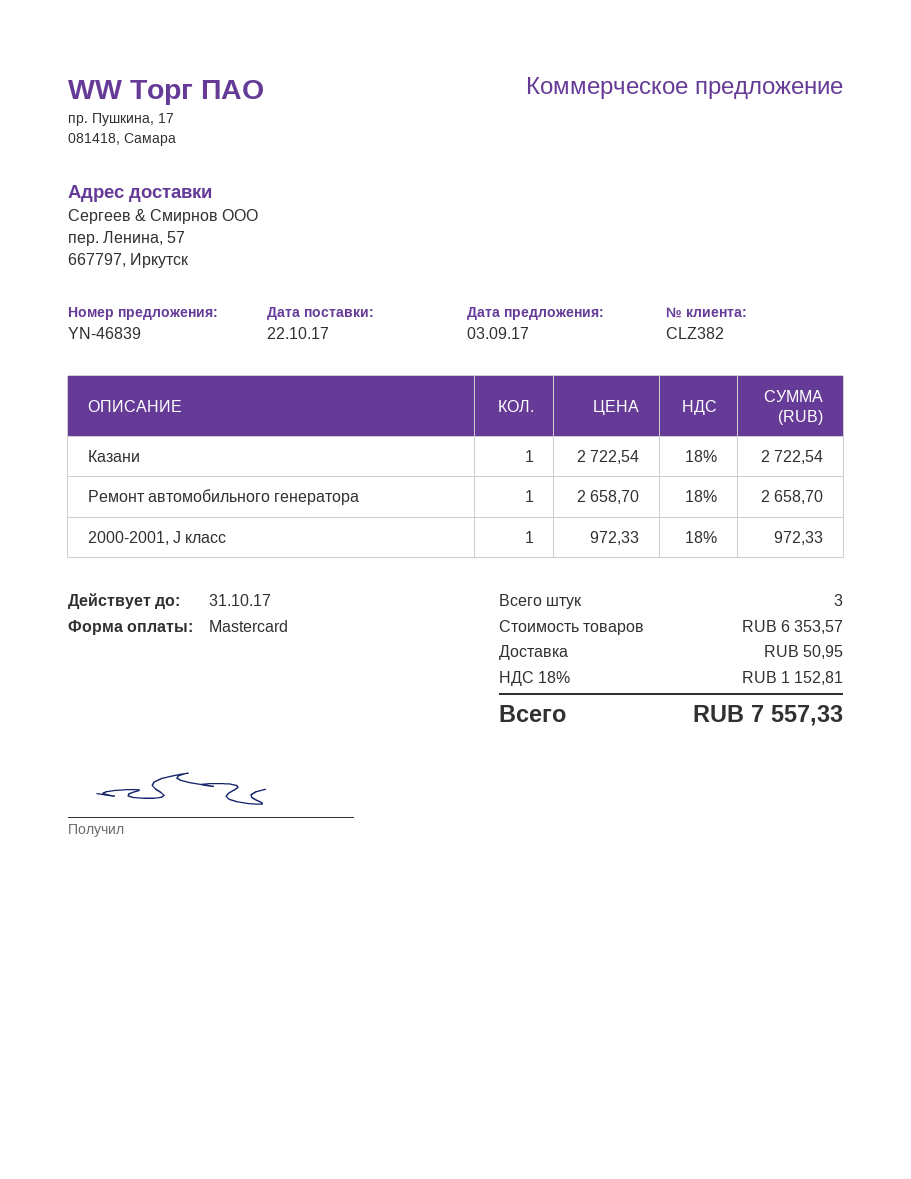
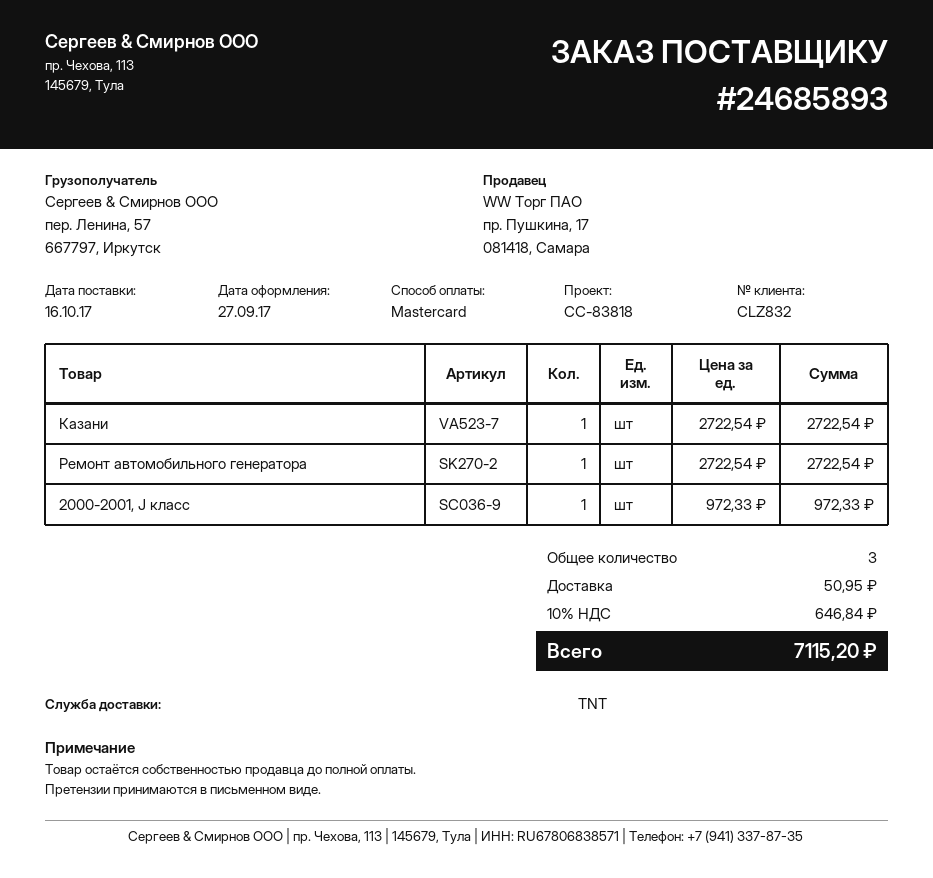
delivery date: 2017-10-22 -> 2017-10-16
customer number: CLZ382 -> CLZ832
Ремонт автомобильного генератора: 1 x 2658.70 = 2658.70 -> 1 x 2722.54 = 2722.54
tax: 18% = 1152.81 -> 10% = 646.84
total: 7557.33 -> 7115.20

